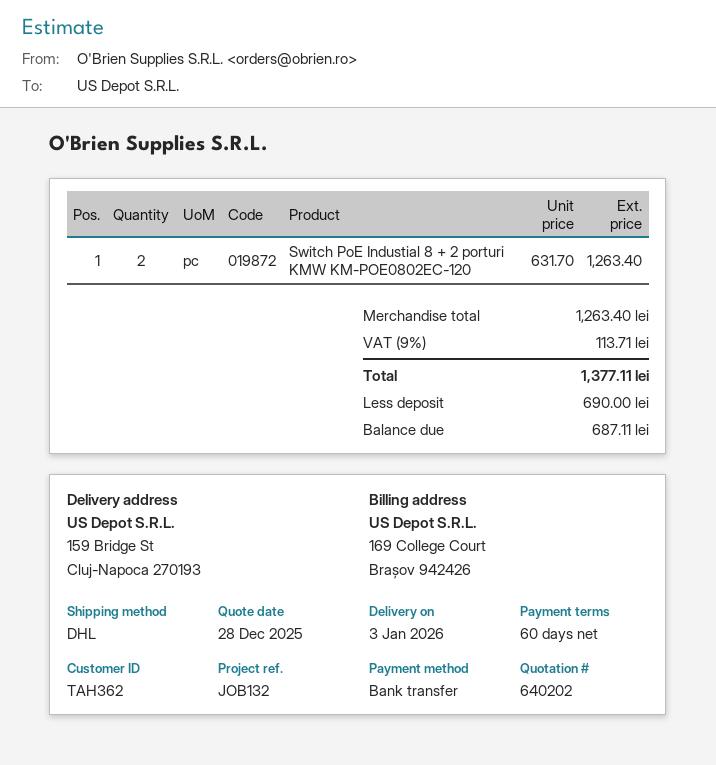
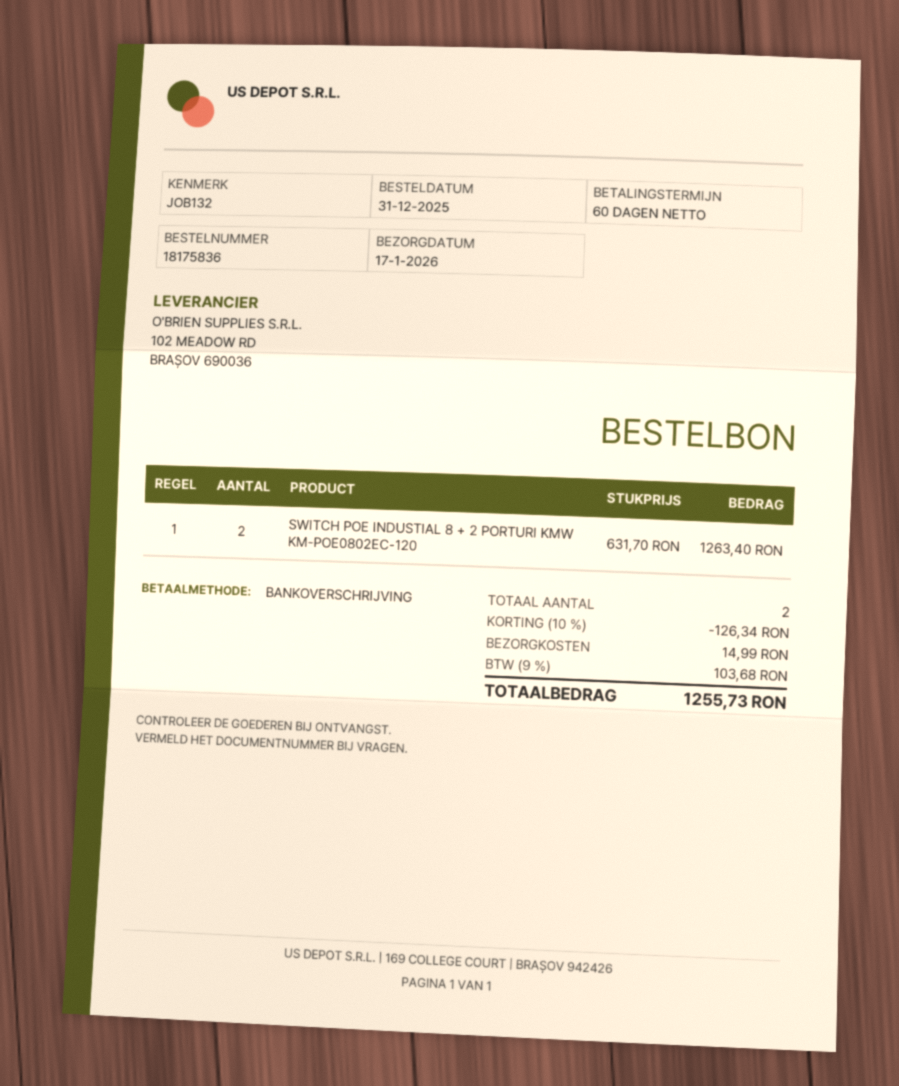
delivery date: 2026-01-03 -> 2026-01-17
discount: none -> 10% = 126.34
shipping: none -> 14.99
tax: 9% = 113.71 -> 9% = 103.68
total: 1377.11 -> 1255.73

